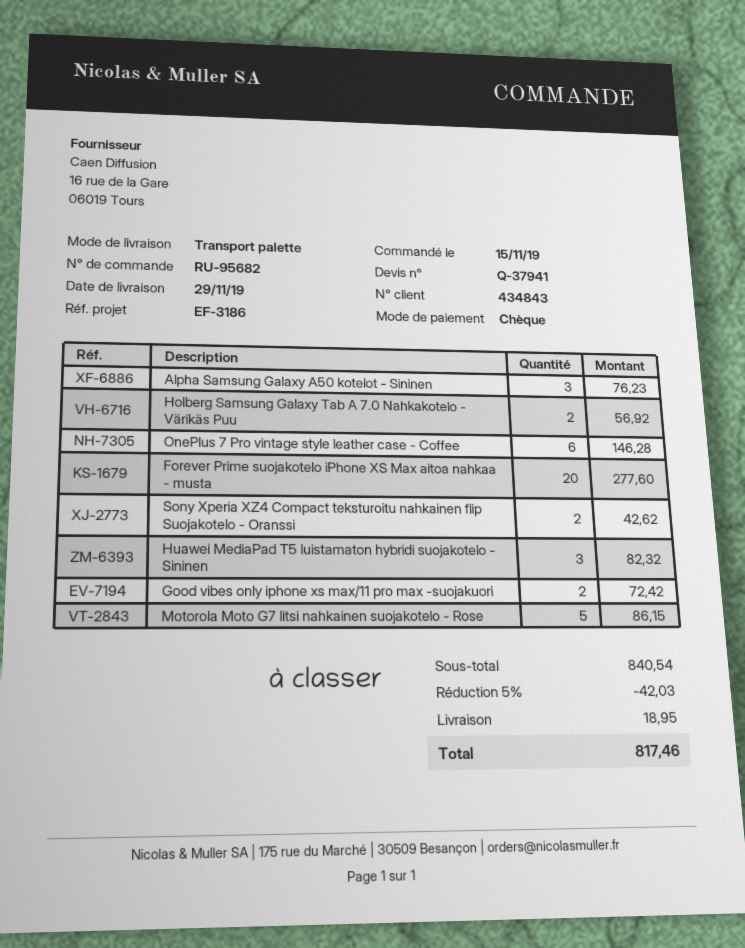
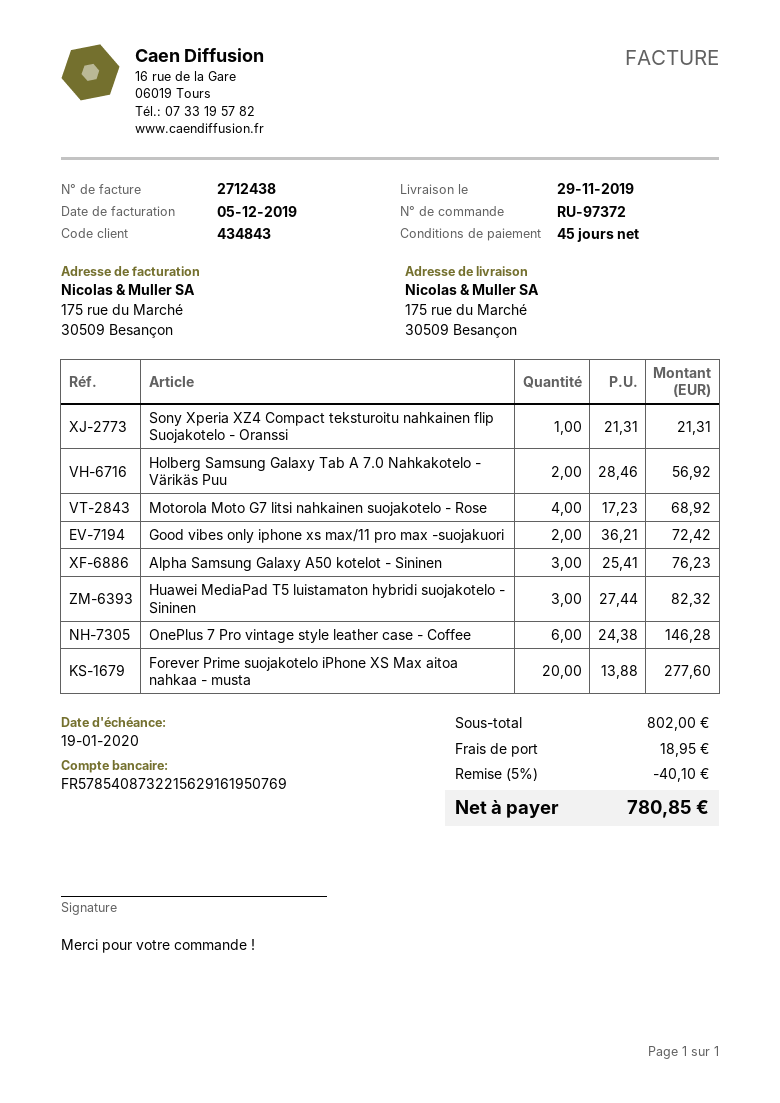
order number: RU-95682 -> RU-97372
Sony Xperia XZ4 Compact teksturoitu nahkainen flip Suojakotelo - Oranssi: 2 for 42.62 -> 1 for 21.31
Motorola Moto G7 litsi nahkainen suojakotelo - Rose: 5 for 86.15 -> 4 for 68.92
subtotal: 840.54 -> 802.00
discount: 5% = 42.03 -> 5% = 40.10
total: 817.46 -> 780.85

